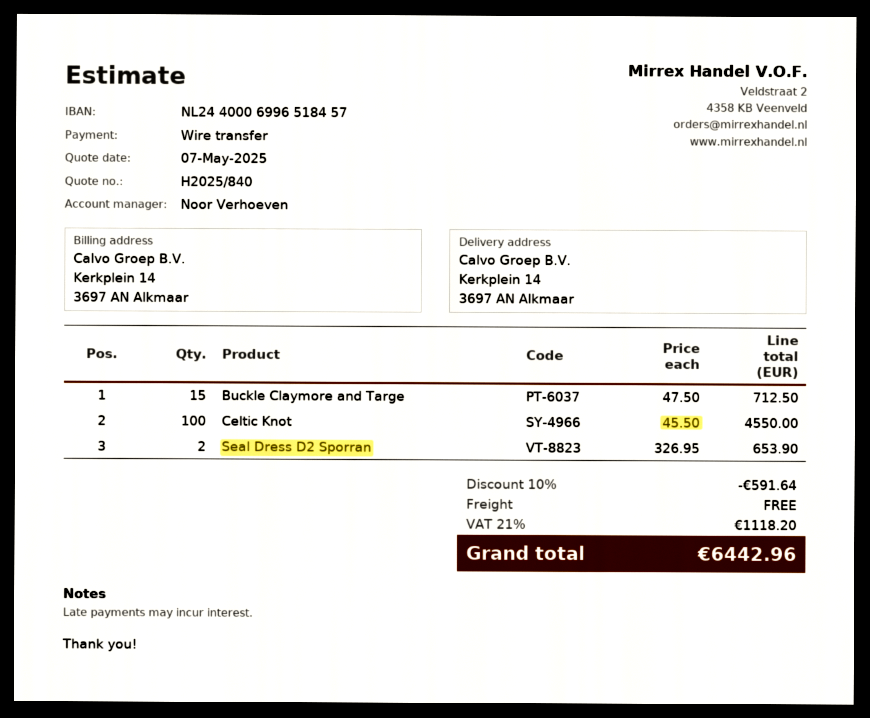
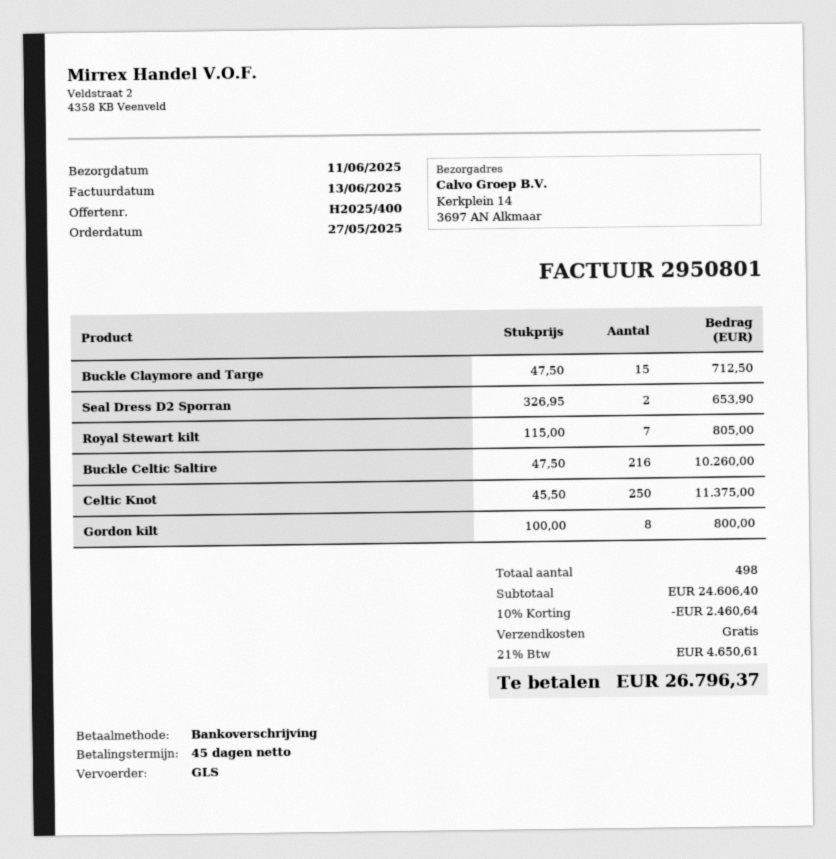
quote number: H2025/840 -> H2025/400
Celtic Knot: 100 x 45.50 = 4550.00 -> 250 x 45.50 = 11375.00
Royal Stewart kilt: none -> 7 x 115.00 = 805.00
Buckle Celtic Saltire: none -> 216 x 47.50 = 10260.00
Gordon kilt: none -> 8 x 100.00 = 800.00
discount: 10% = 591.64 -> 10% = 2460.64
tax: 21% = 1118.20 -> 21% = 4650.61
total: 6442.96 -> 26796.37

